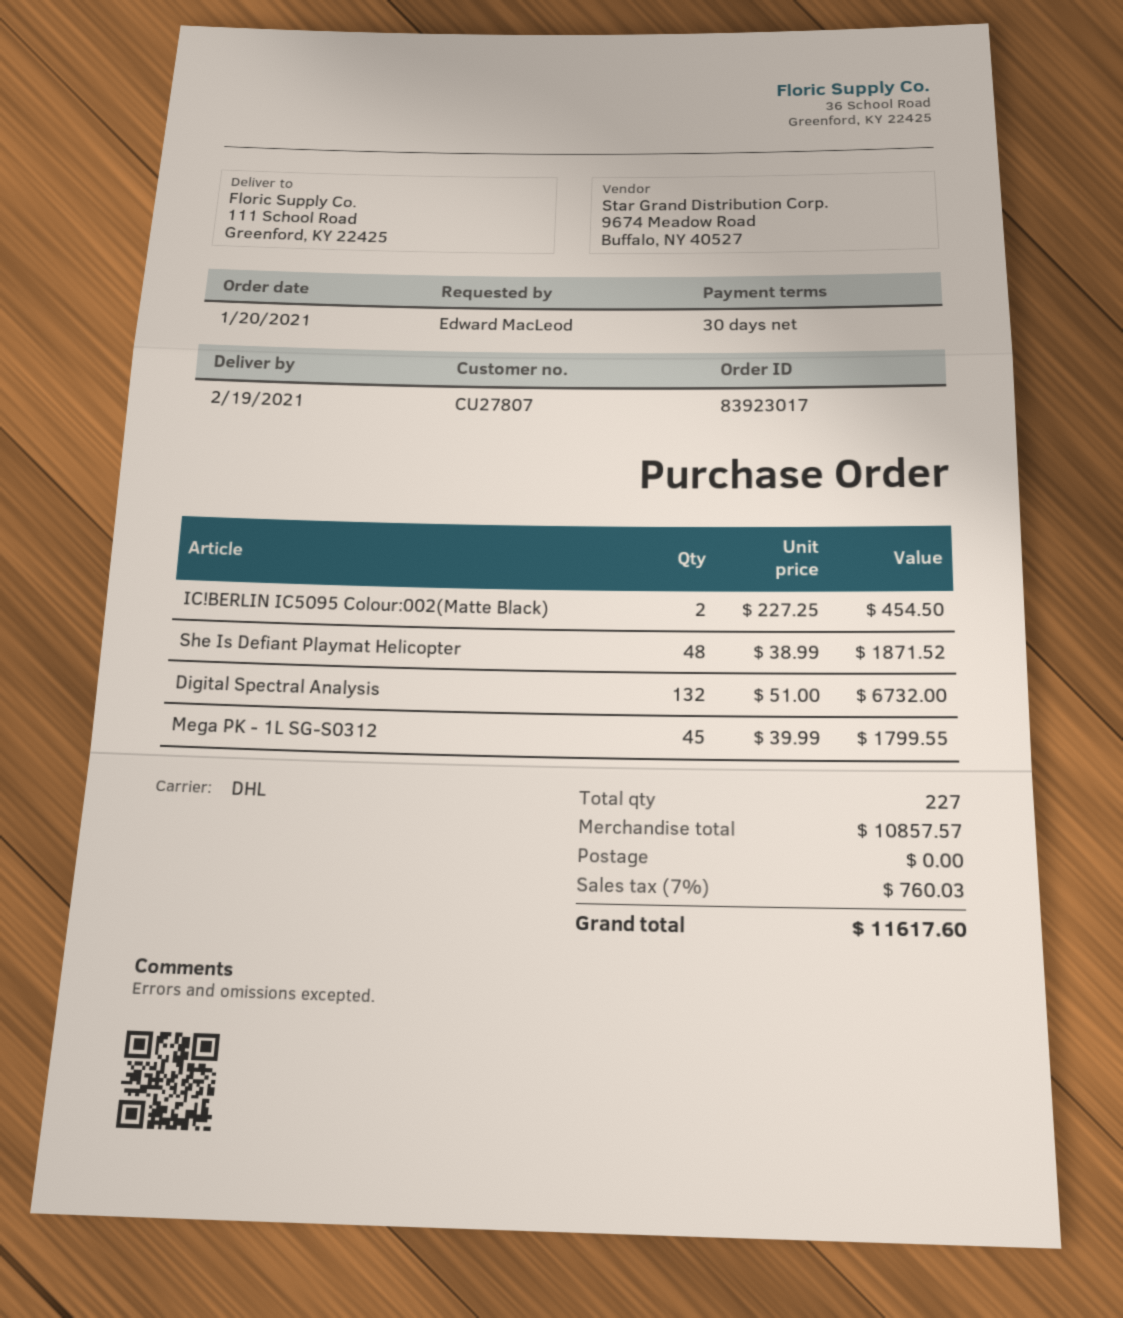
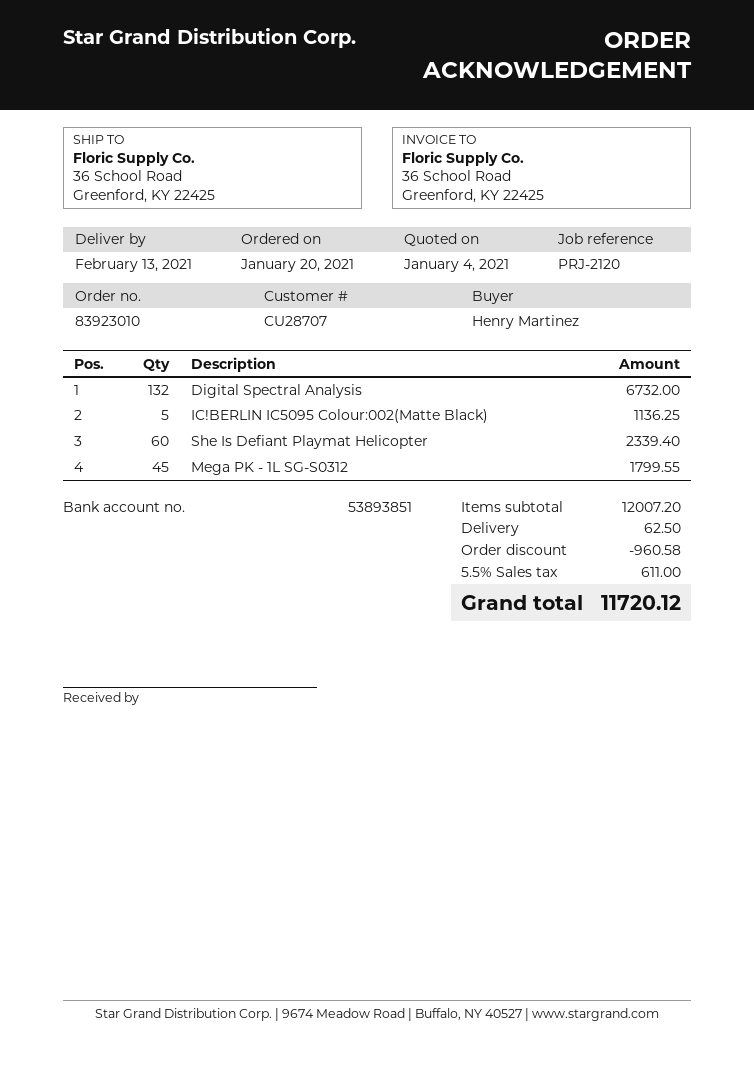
order number: 83923017 -> 83923010
delivery date: 2021-02-19 -> 2021-02-13
customer number: CU27807 -> CU28707
ordered by: Edward MacLeod -> Henry Martinez
ship to: 111 School Road, Greenford, KY 22425 -> 36 School Road, Greenford, KY 22425
IC!BERLIN IC5095 Colour:002(Matte Black): 2 for 454.50 -> 5 for 1136.25
She Is Defiant Playmat Helicopter: 48 for 1871.52 -> 60 for 2339.40
subtotal: 10857.57 -> 12007.20
discount: none -> 960.58
shipping: 0.00 -> 62.50
tax: 7% = 760.03 -> 5.5% = 611.00
total: 11617.60 -> 11720.12

